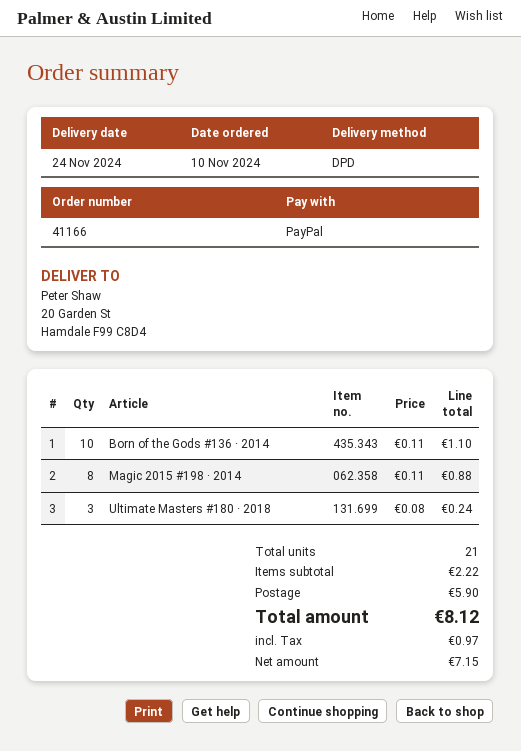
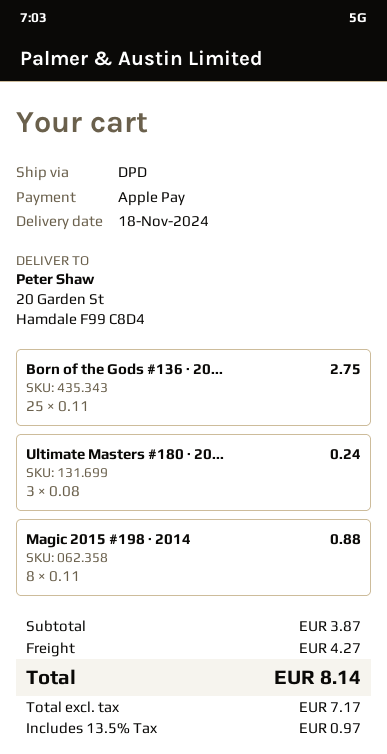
delivery date: 2024-11-24 -> 2024-11-18
payment method: PayPal -> Apple Pay
Born of the Gods #136 · 2014: 10 x 0.11 = 1.10 -> 25 x 0.11 = 2.75
subtotal: 2.22 -> 3.87
shipping: 5.90 -> 4.27
net: 7.15 -> 7.17
total: 8.12 -> 8.14

